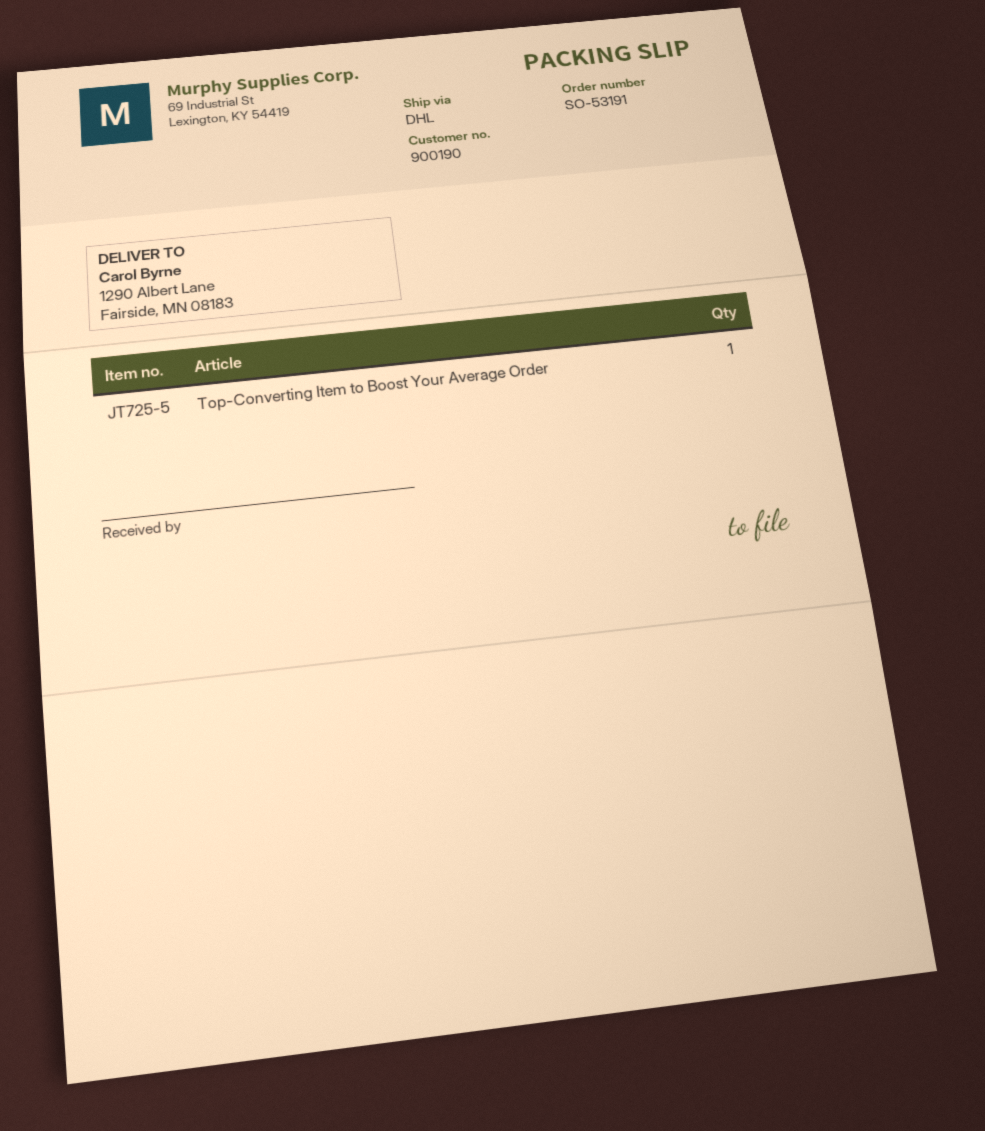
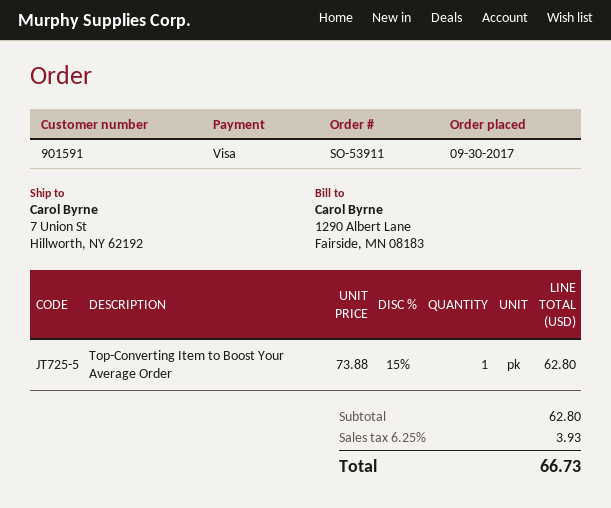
order number: SO-53191 -> SO-53911
customer number: 900190 -> 901591
ship to: 1290 Albert Lane, Fairside, MN 08183 -> 7 Union St, Hillworth, NY 62192

